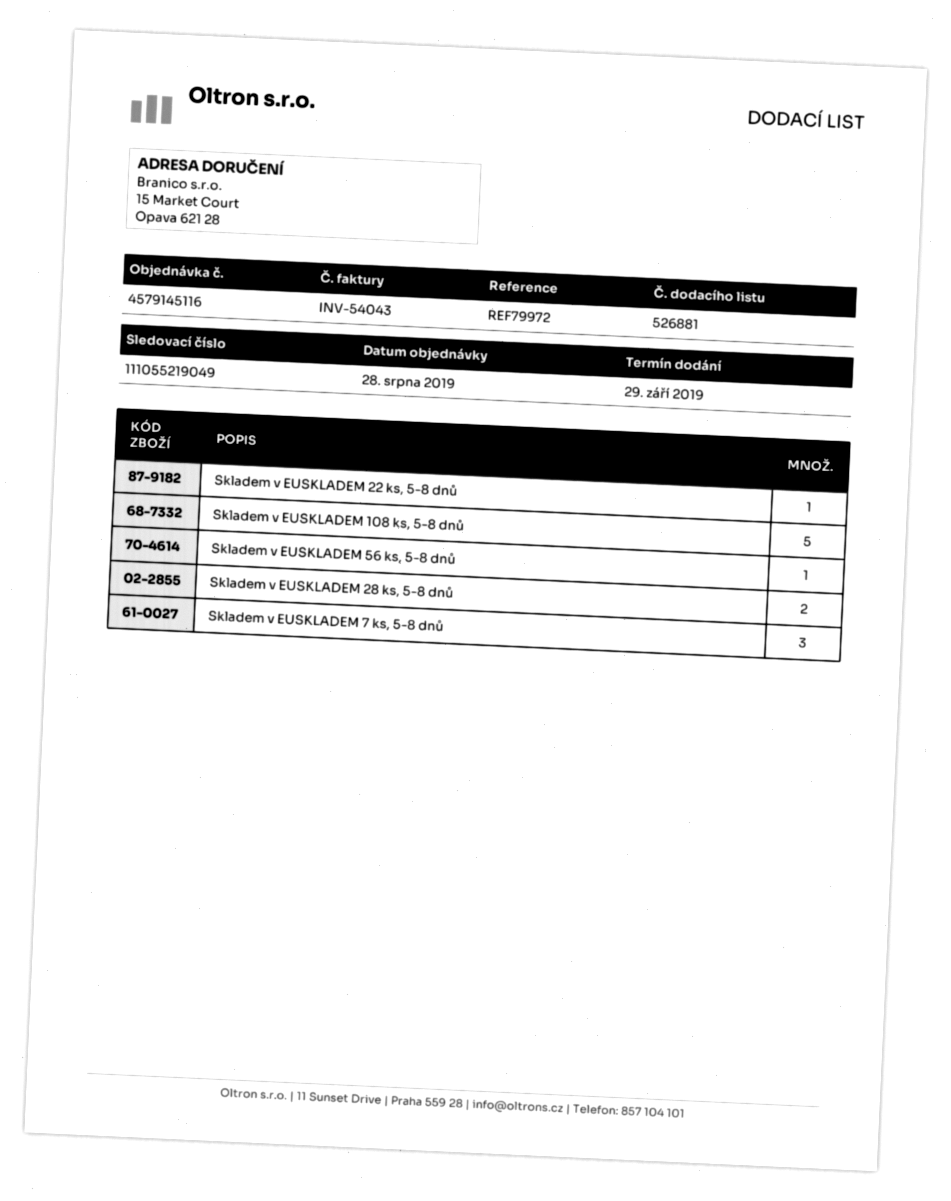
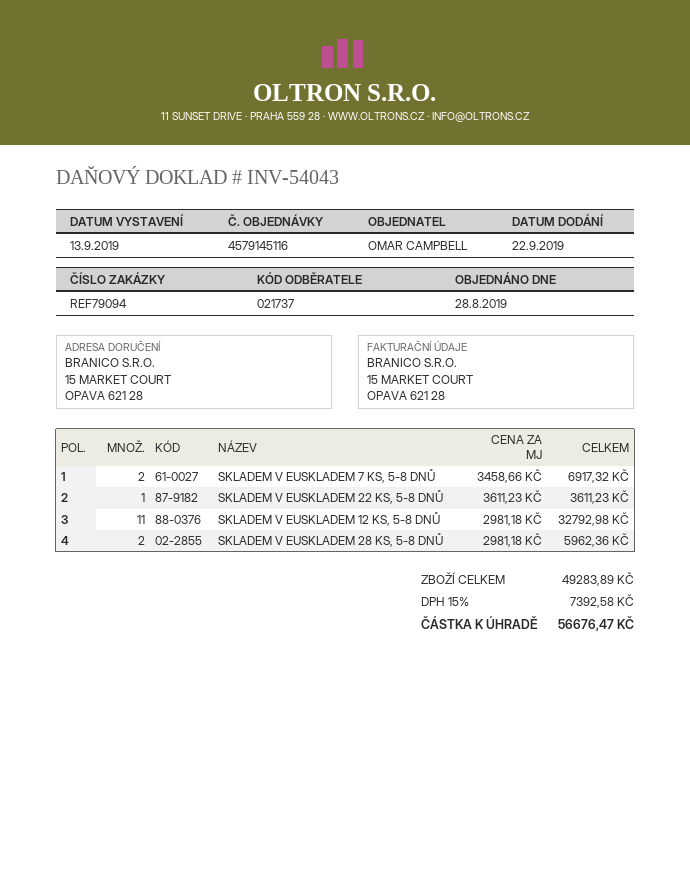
delivery date: 2019-09-29 -> 2019-09-22
reference: REF79972 -> REF79094
Skladem v EUSKLADEM 108 ks, 5-8 dnů: 5 -> none
Skladem v EUSKLADEM 56 ks, 5-8 dnů: 1 -> none
Skladem v EUSKLADEM 7 ks, 5-8 dnů: 3 -> 2
SKLADEM V EUSKLADEM 12 KS, 5-8 DNŮ: none -> 11

